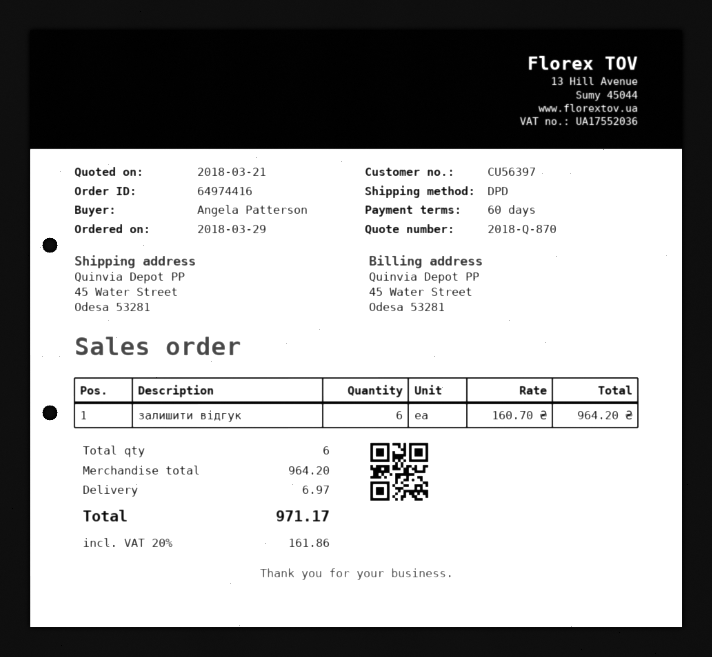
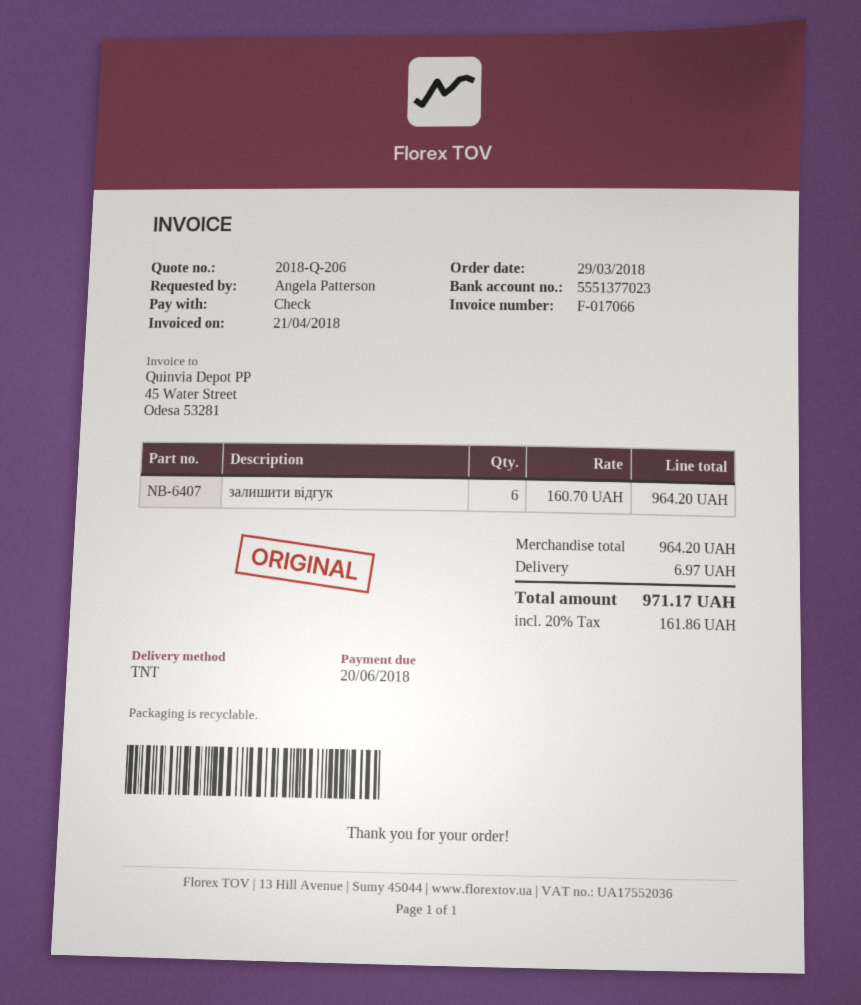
quote number: 2018-Q-870 -> 2018-Q-206
shipping method: DPD -> TNT

